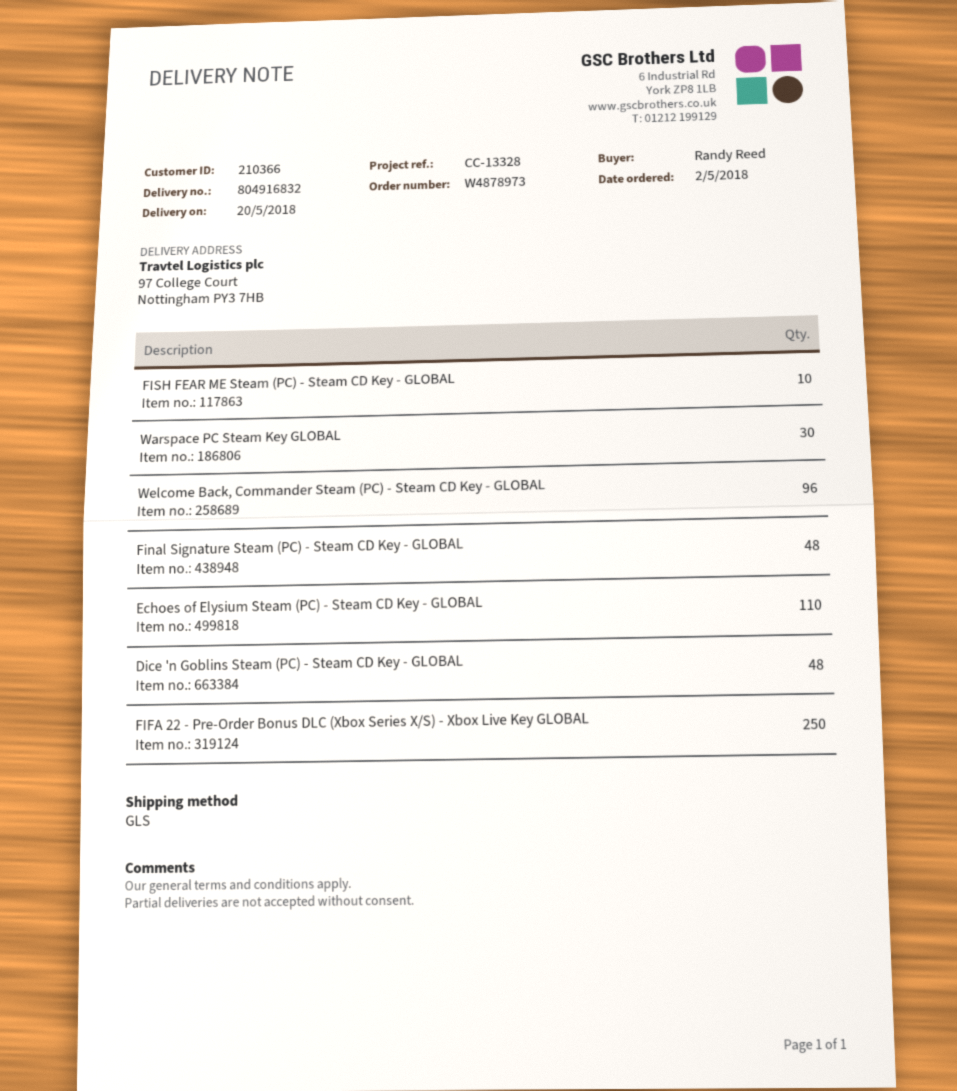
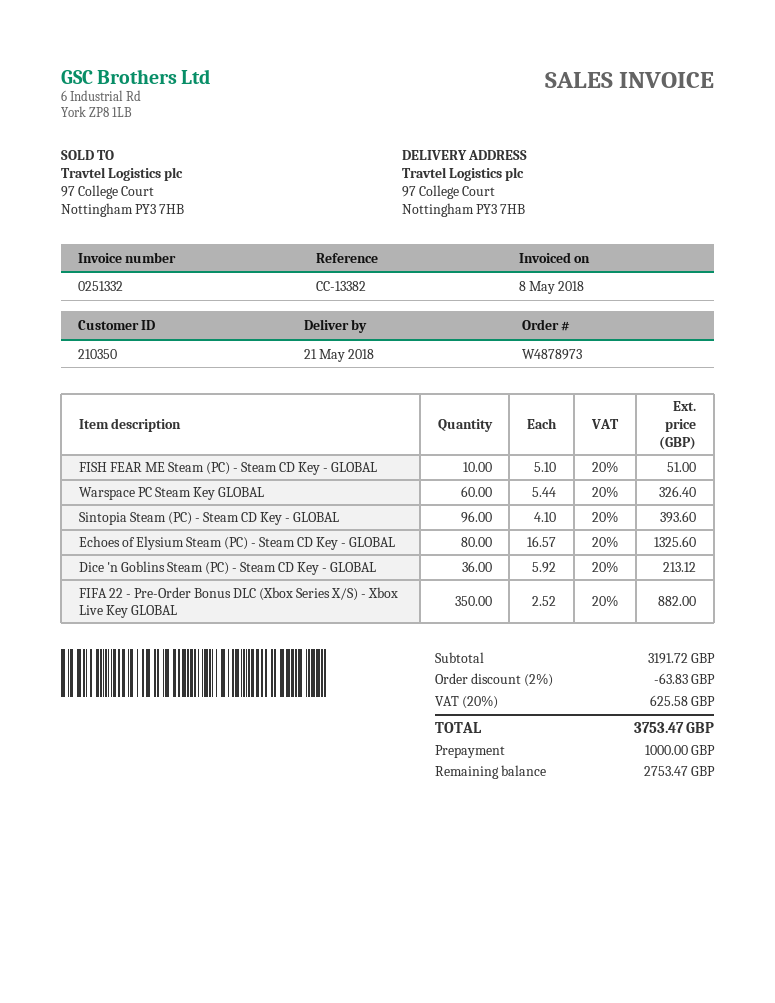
delivery date: 2018-05-20 -> 2018-05-21
customer number: 210366 -> 210350
reference: CC-13328 -> CC-13382
Warspace PC Steam Key GLOBAL: 30 -> 60
Welcome Back, Commander Steam (PC) - Steam CD Key - GLOBAL: 96 -> none
Final Signature Steam (PC) - Steam CD Key - GLOBAL: 48 -> none
Echoes of Elysium Steam (PC) - Steam CD Key - GLOBAL: 110 -> 80
Dice 'n Goblins Steam (PC) - Steam CD Key - GLOBAL: 48 -> 36
FIFA 22 - Pre-Order Bonus DLC (Xbox Series X/S) - Xbox Live Key GLOBAL: 250 -> 350
Sintopia Steam (PC) - Steam CD Key - GLOBAL: none -> 96

